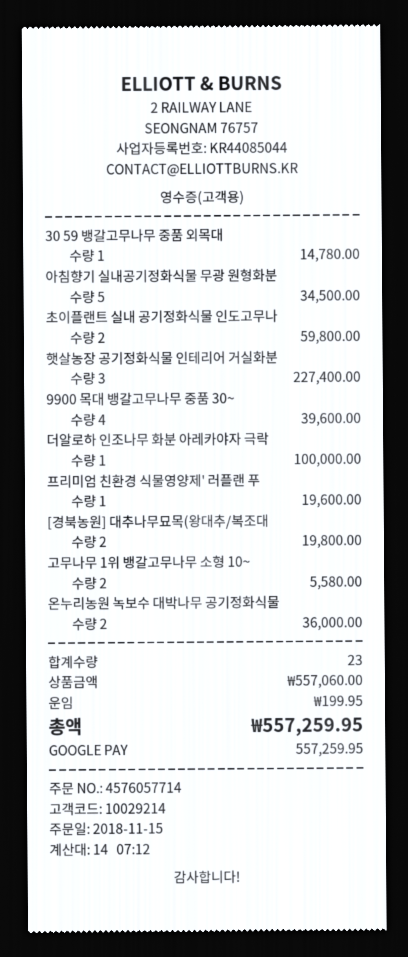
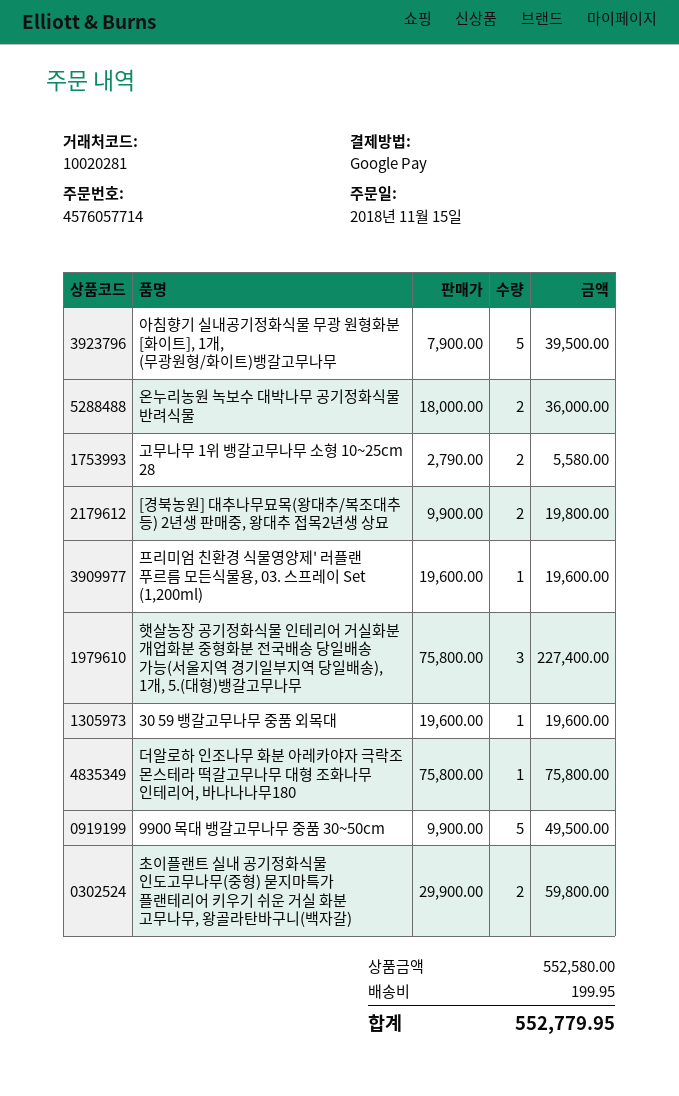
customer number: 10029214 -> 10020281
30 59 뱅갈고무나무 중품 외목대: 1 for 14780.00 -> 1 for 19600.00
아침향기 실내공기정화식물 무광 원형화분: 5 for 34500.00 -> 5 for 39500.00
9900 목대 뱅갈고무나무 중품 30~: 4 for 39600.00 -> 5 for 49500.00
더알로하 인조나무 화분 아레카야자 극락: 1 for 100000.00 -> 1 for 75800.00
subtotal: 557060.00 -> 552580.00
total: 557259.95 -> 552779.95

